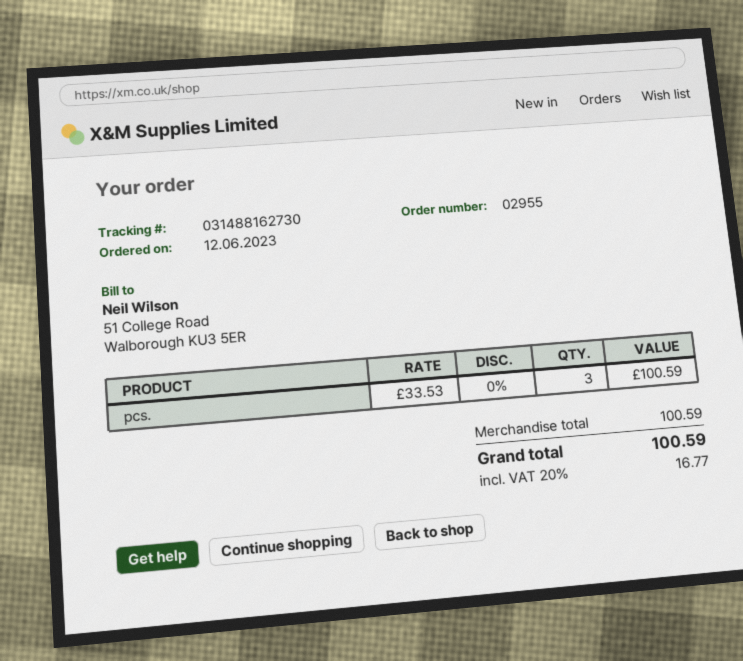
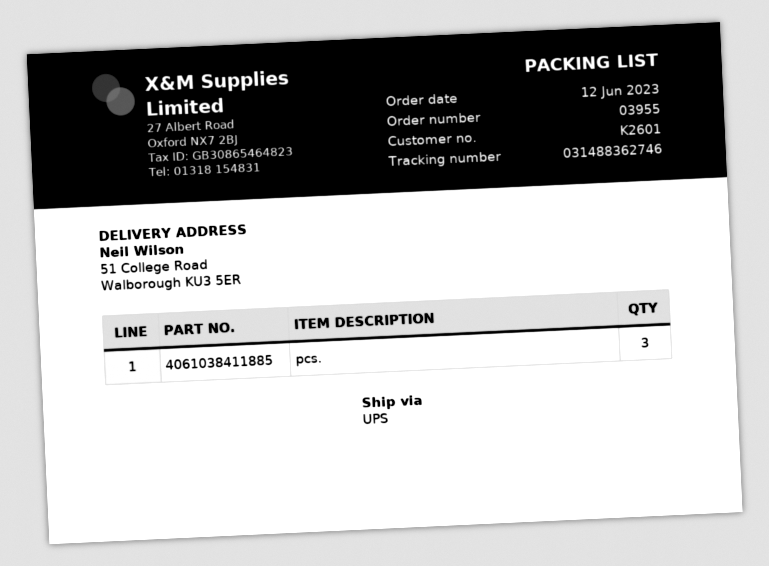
order number: 02955 -> 03955
tracking number: 031488162730 -> 031488362746

